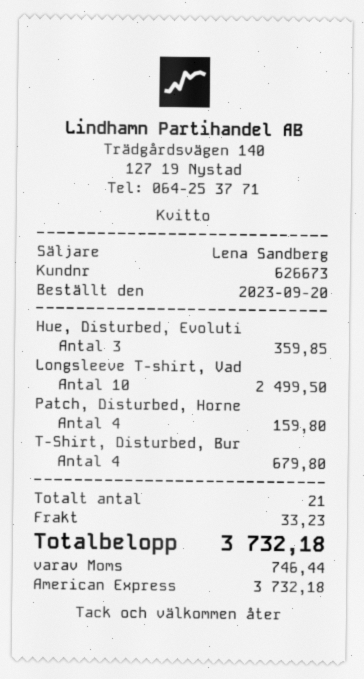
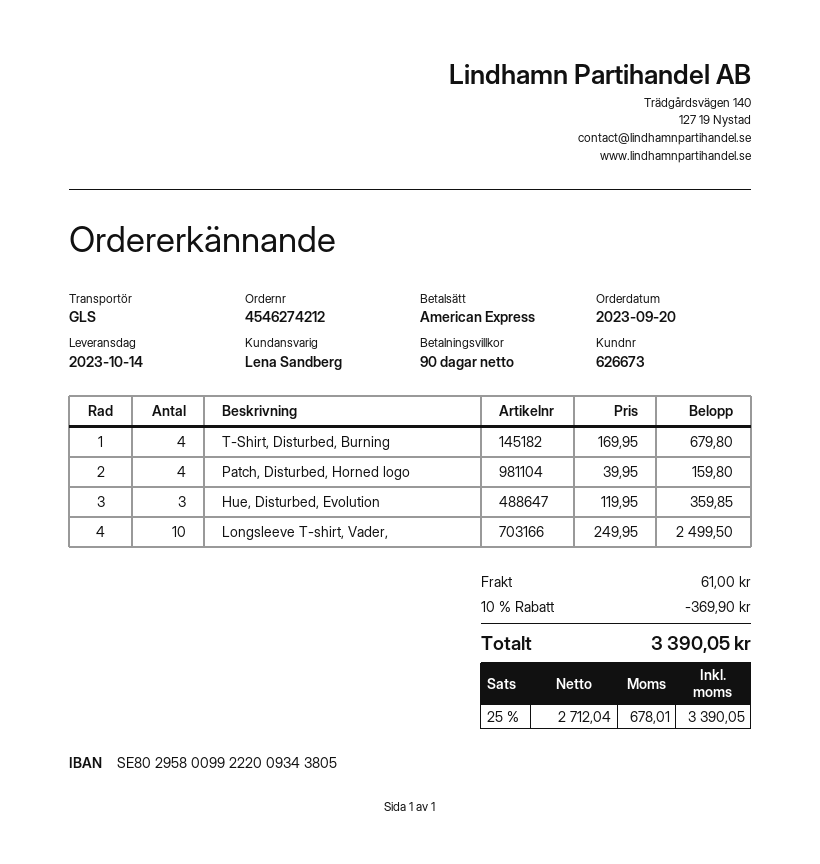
discount: none -> 10% = 369.90
shipping: 33.23 -> 61.00
tax: 746.44 -> 678.01
total: 3732.18 -> 3390.05

